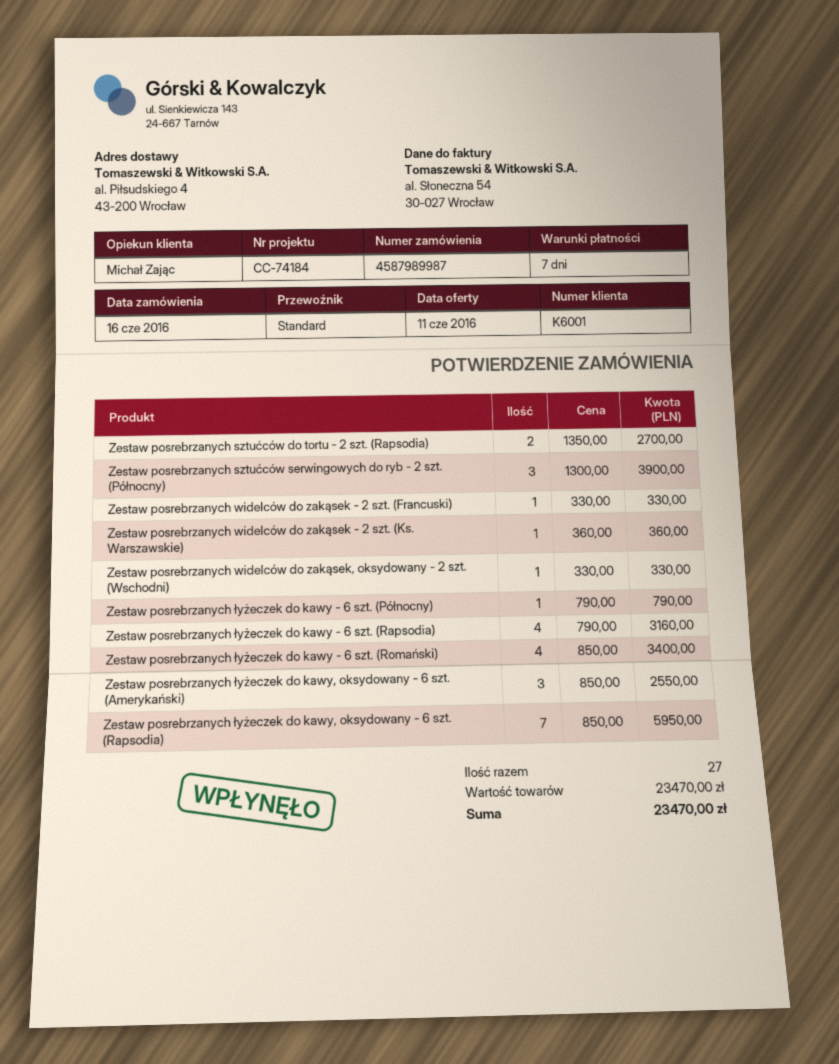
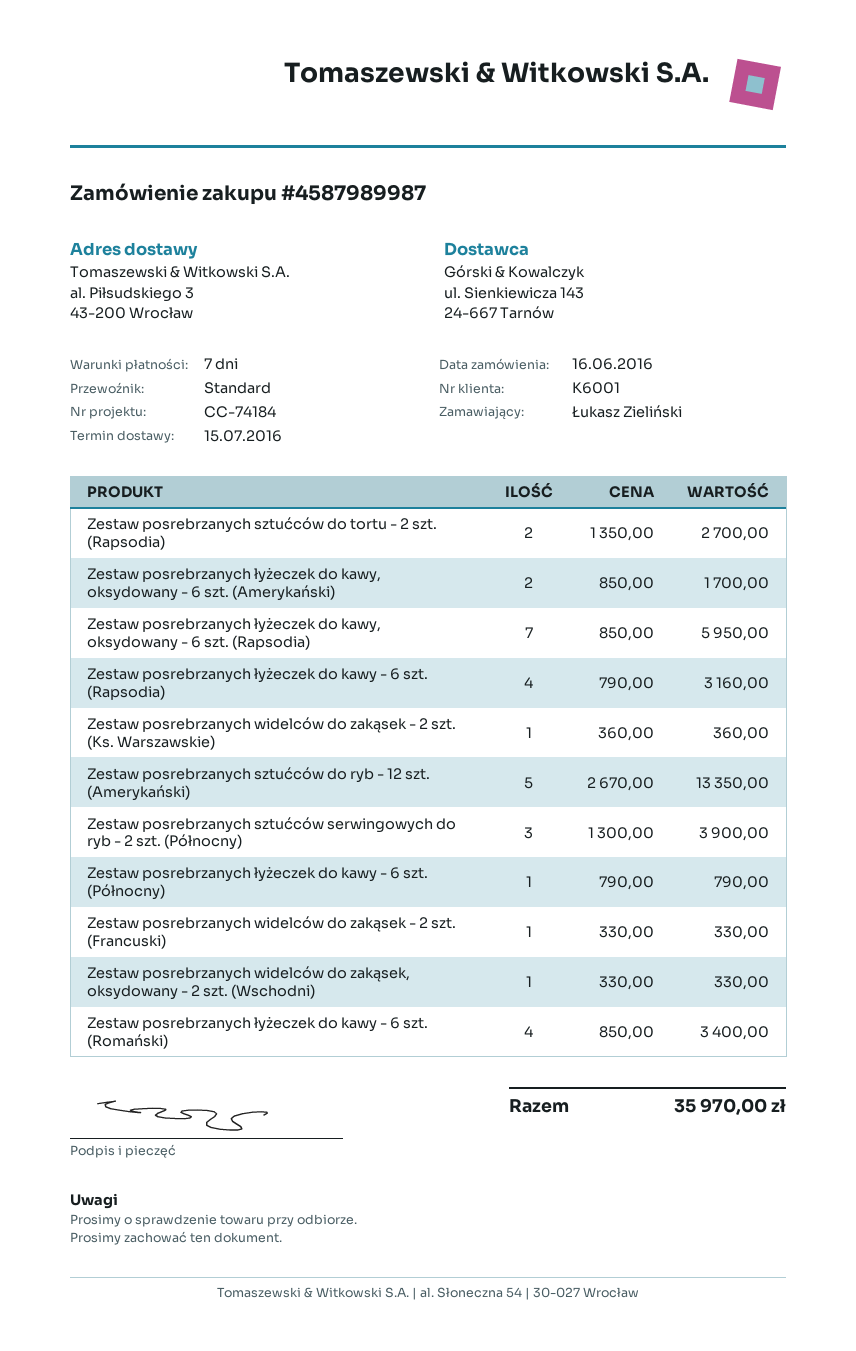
ship to: al. Piłsudskiego 4, 43-200 Wrocław -> al. Piłsudskiego 3, 43-200 Wrocław
Zestaw posrebrzanych łyżeczek do kawy, oksydowany - 6 szt. (Amerykański): 3 x 850.00 = 2550.00 -> 2 x 850.00 = 1700.00
Zestaw posrebrzanych sztućców do ryb - 12 szt. (Amerykański): none -> 5 x 2670.00 = 13350.00
total: 23470.00 -> 35970.00

